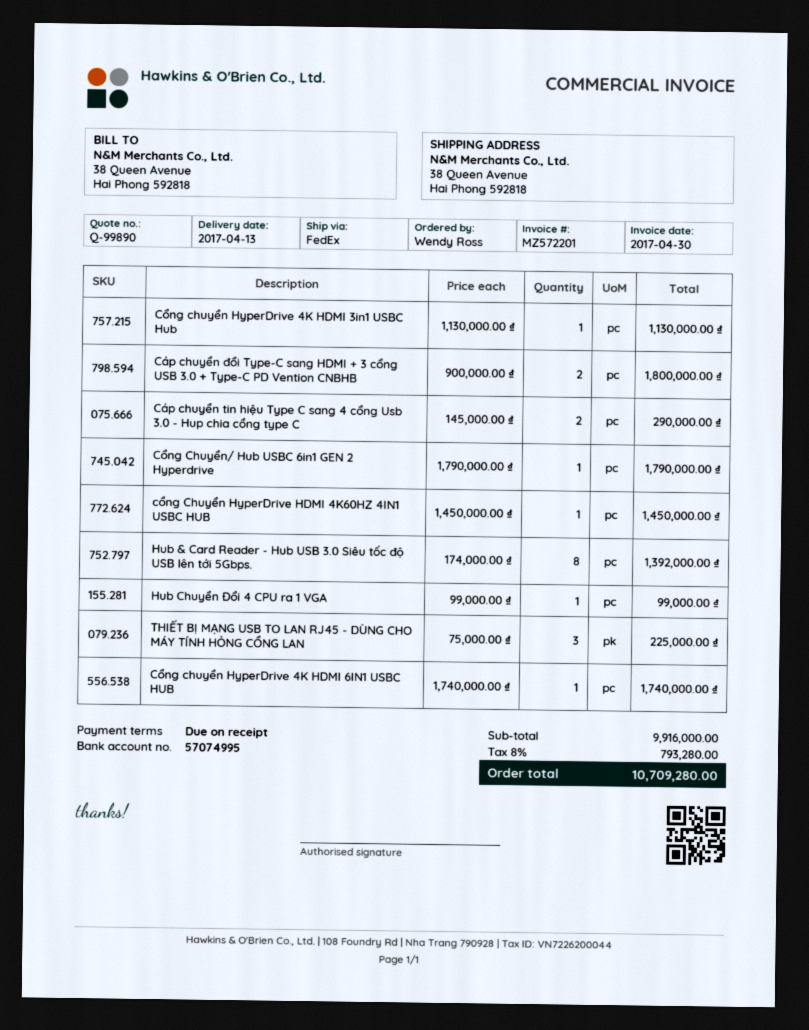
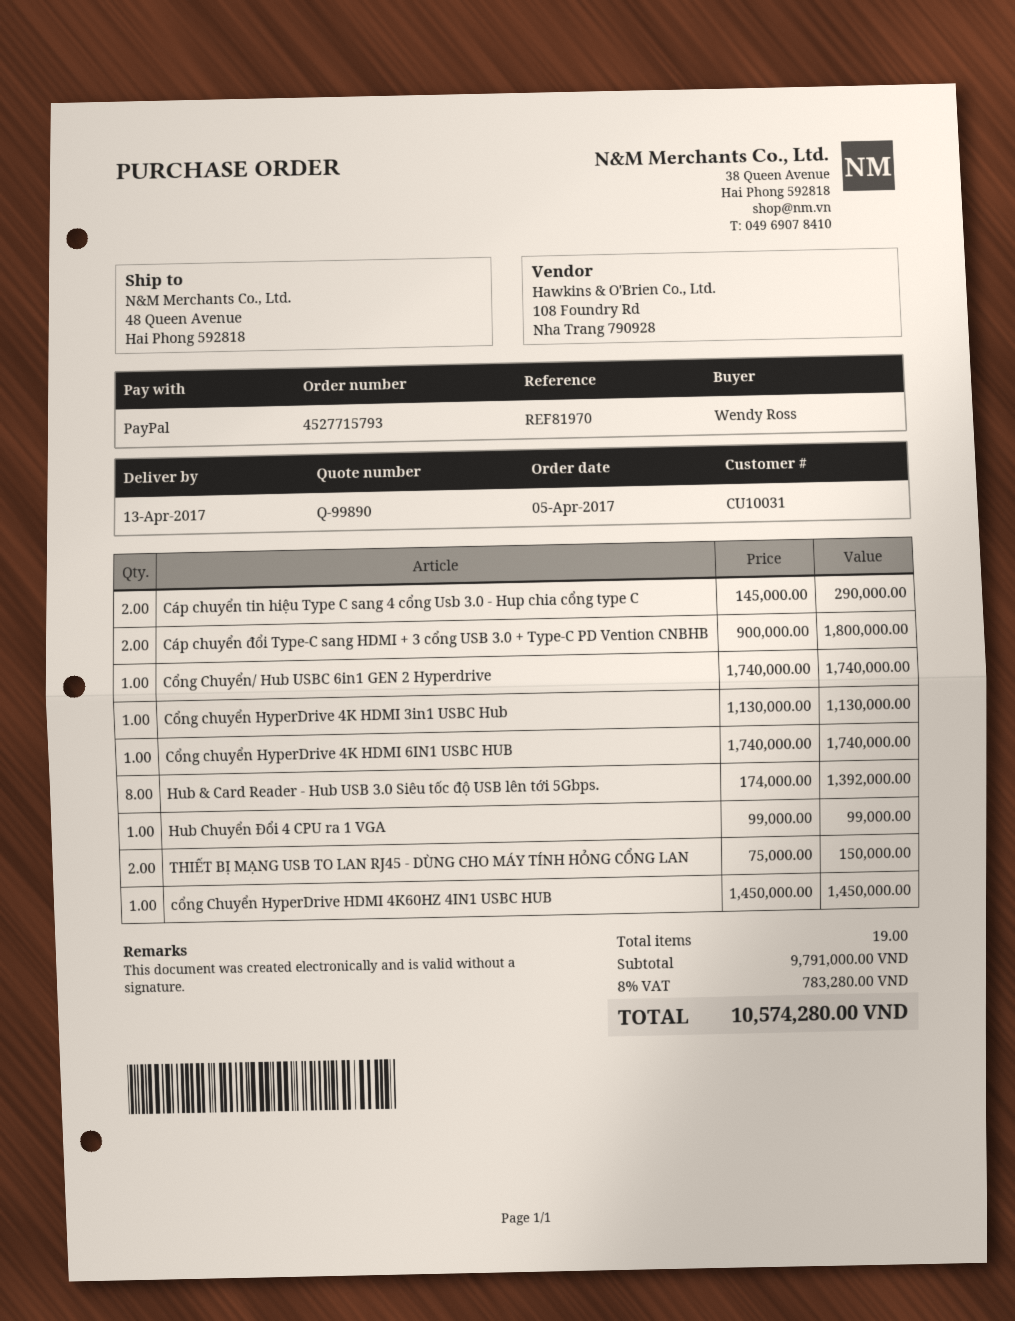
ship to: 38 Queen Avenue, Hai Phong 592818 -> 48 Queen Avenue, Hai Phong 592818
Cổng Chuyển/ Hub USBC 6in1 GEN 2 Hyperdrive: 1 x 1790000.00 = 1790000.00 -> 1 x 1740000.00 = 1740000.00
THIẾT BỊ MẠNG USB TO LAN RJ45 - DÙNG CHO MÁY TÍNH HỎNG CỔNG LAN: 3 x 75000.00 = 225000.00 -> 2 x 75000.00 = 150000.00
subtotal: 9916000.00 -> 9791000.00
tax: 8% = 793280.00 -> 8% = 783280.00
total: 10709280.00 -> 10574280.00

